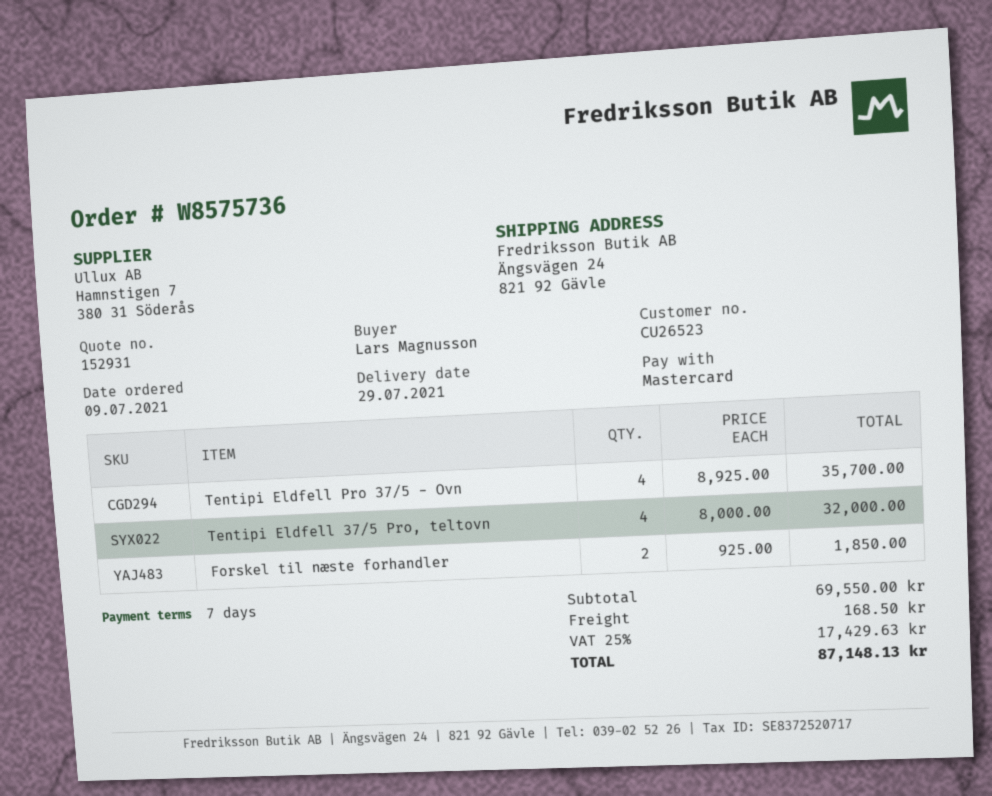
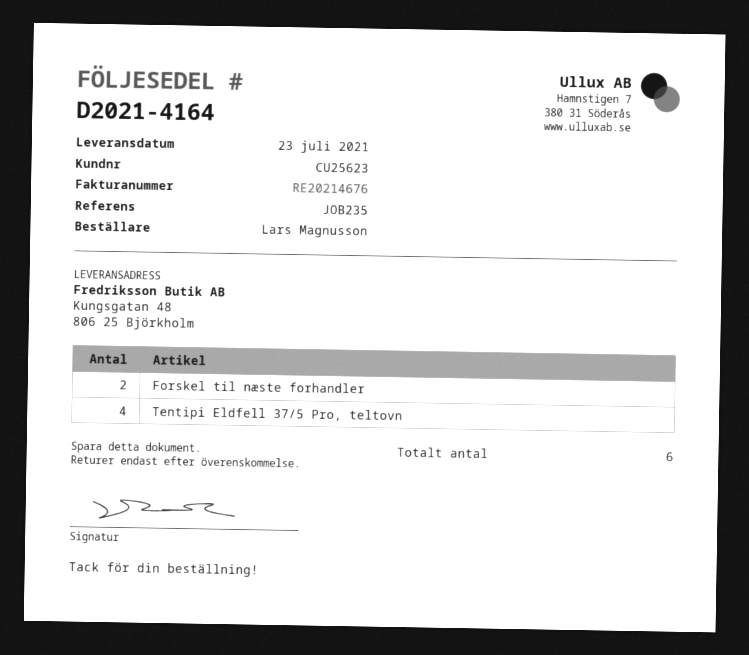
delivery date: 2021-07-29 -> 2021-07-23
customer number: CU26523 -> CU25623
ship to: Ängsvägen 24, 821 92 Gävle -> Kungsgatan 48, 806 25 Björkholm
Tentipi Eldfell Pro 37/5 - Ovn: 4 -> none

